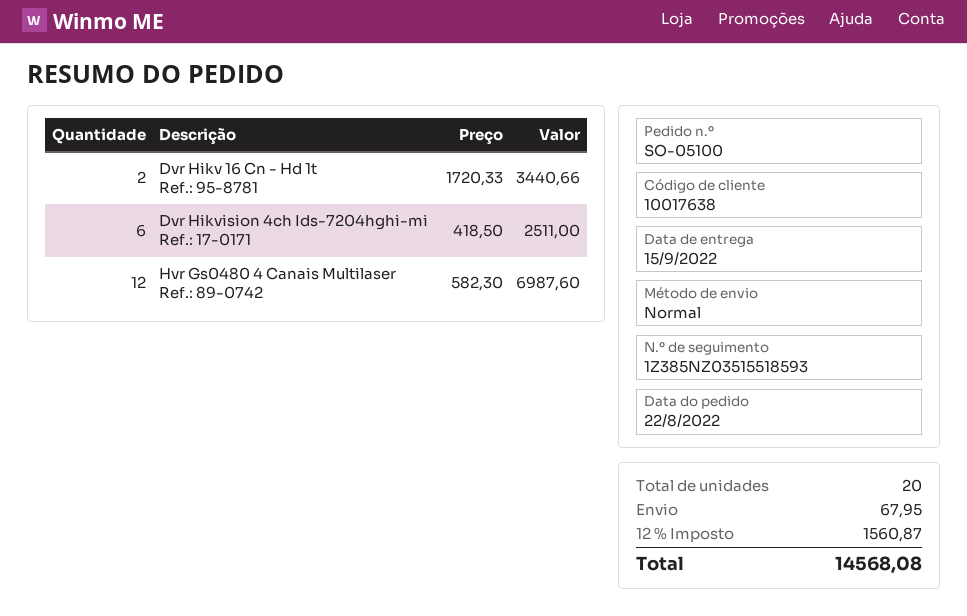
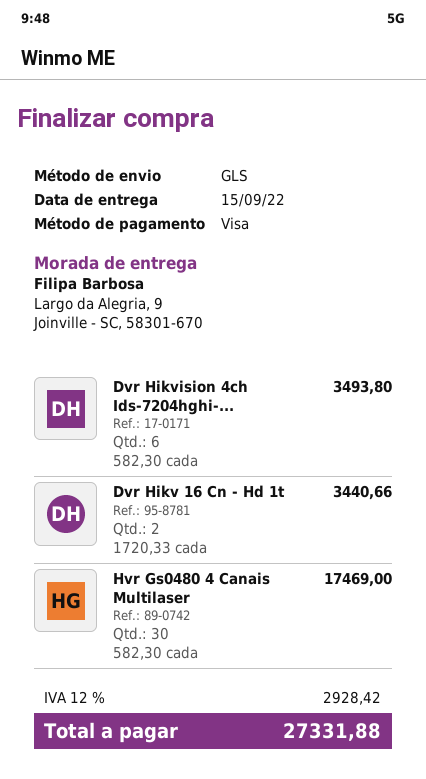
shipping method: standard -> GLS
Dvr Hikvision 4ch Ids-7204hghi-mi: 6 x 418.50 = 2511.00 -> 6 x 582.30 = 3493.80
Hvr Gs0480 4 Canais Multilaser: 12 x 582.30 = 6987.60 -> 30 x 582.30 = 17469.00
shipping: 67.95 -> none
tax: 12% = 1560.87 -> 12% = 2928.42
total: 14568.08 -> 27331.88

